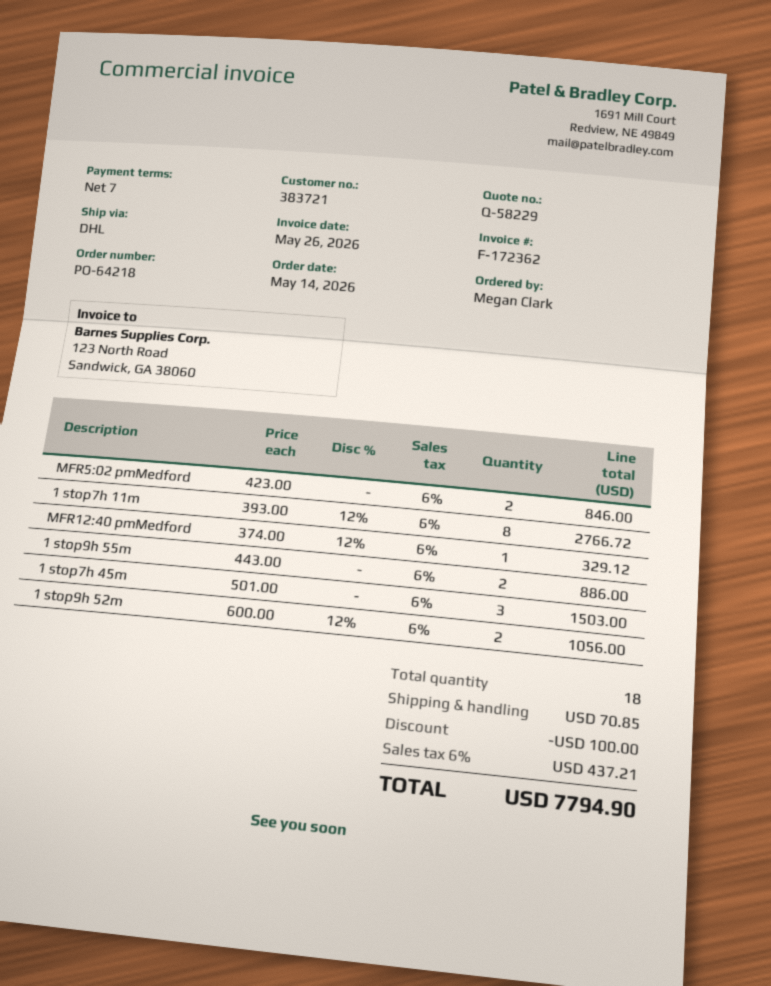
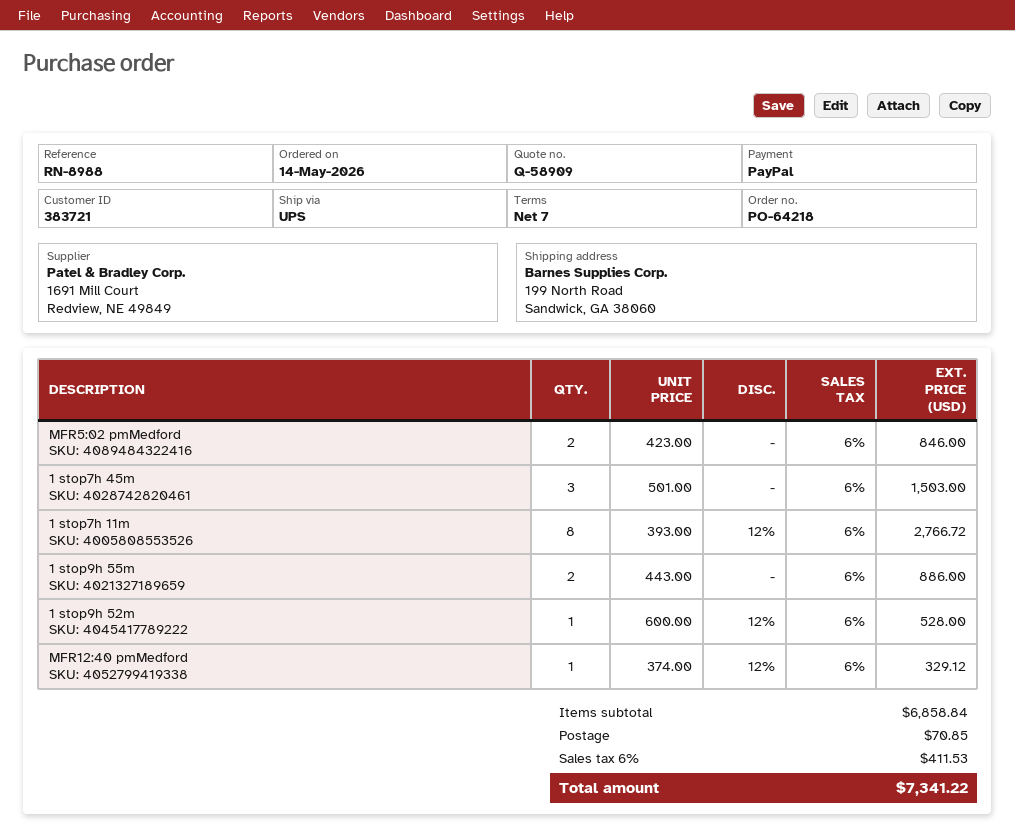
quote number: Q-58229 -> Q-58909
shipping method: DHL -> UPS
1 stop9h 52m: 2 x 600.00 - 12% = 1056.00 -> 1 x 600.00 - 12% = 528.00
discount: 100.00 -> none
tax: 6% = 437.21 -> 6% = 411.53
total: 7794.90 -> 7341.22

